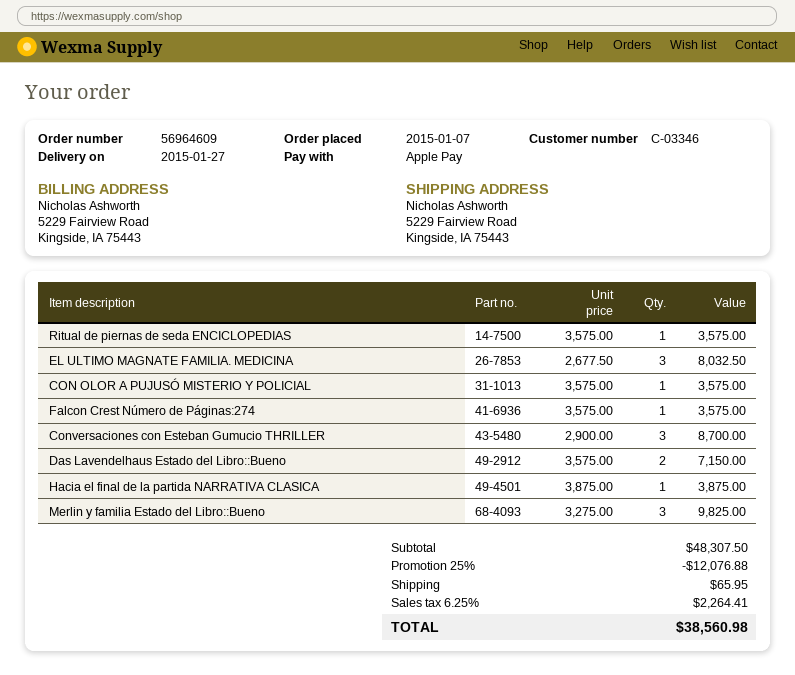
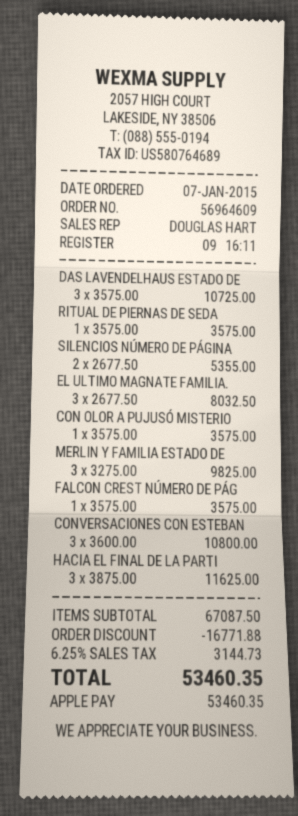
Conversaciones con Esteban Gumucio THRILLER: 3 x 2900.00 = 8700.00 -> 3 x 3600.00 = 10800.00
Das Lavendelhaus Estado del Libro::Bueno: 2 x 3575.00 = 7150.00 -> 3 x 3575.00 = 10725.00
Hacia el final de la partida NARRATIVA CLASICA: 1 x 3875.00 = 3875.00 -> 3 x 3875.00 = 11625.00
SILENCIOS NÚMERO DE PÁGINA: none -> 2 x 2677.50 = 5355.00
subtotal: 48307.50 -> 67087.50
discount: 12076.88 -> 16771.88
shipping: 65.95 -> none
tax: 6.25% = 2264.41 -> 6.25% = 3144.73
total: 38560.98 -> 53460.35

